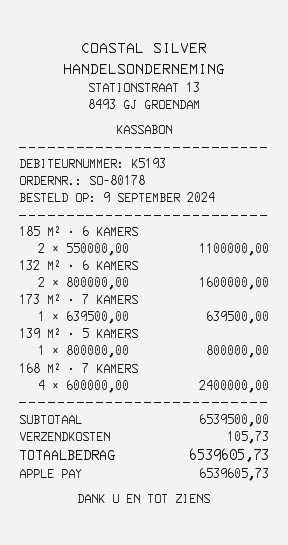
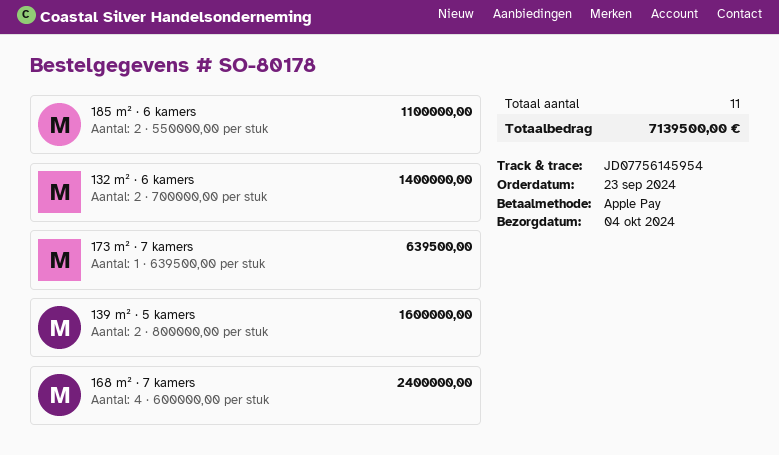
order date: 2024-09-09 -> 2024-09-23
132 M² · 6 KAMERS: 2 x 800000.00 = 1600000.00 -> 2 x 700000.00 = 1400000.00
139 M² · 5 KAMERS: 1 x 800000.00 = 800000.00 -> 2 x 800000.00 = 1600000.00
shipping: 105.73 -> none
total: 6539605.73 -> 7139500.00

